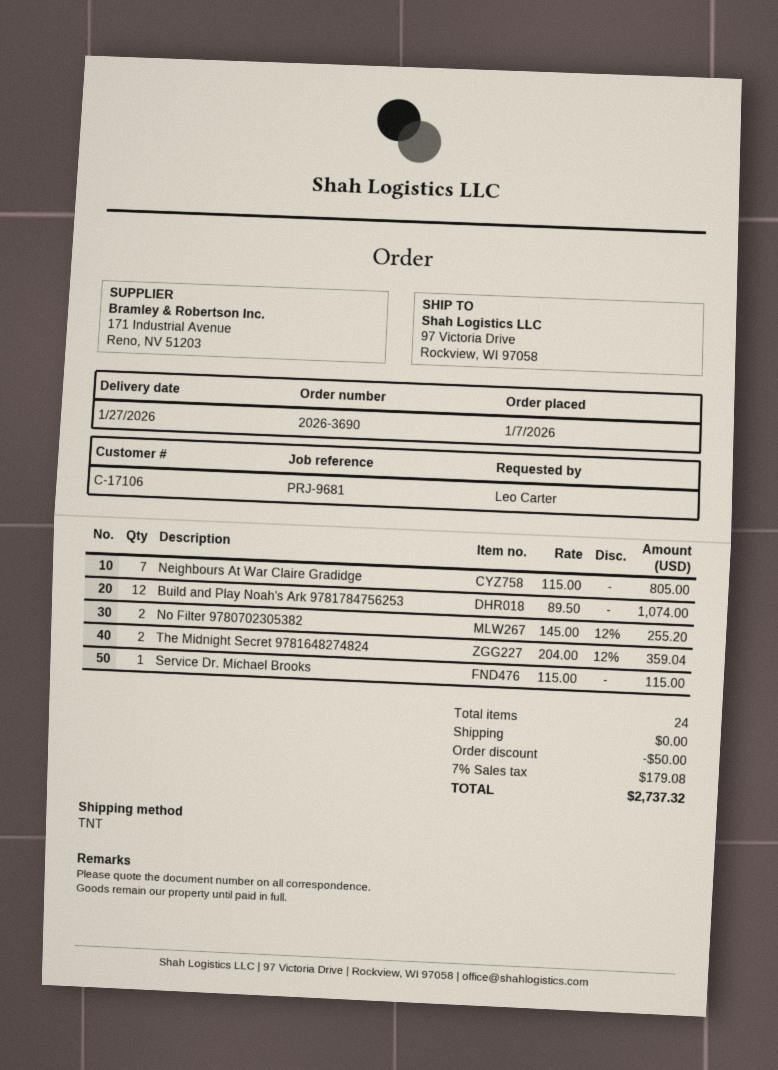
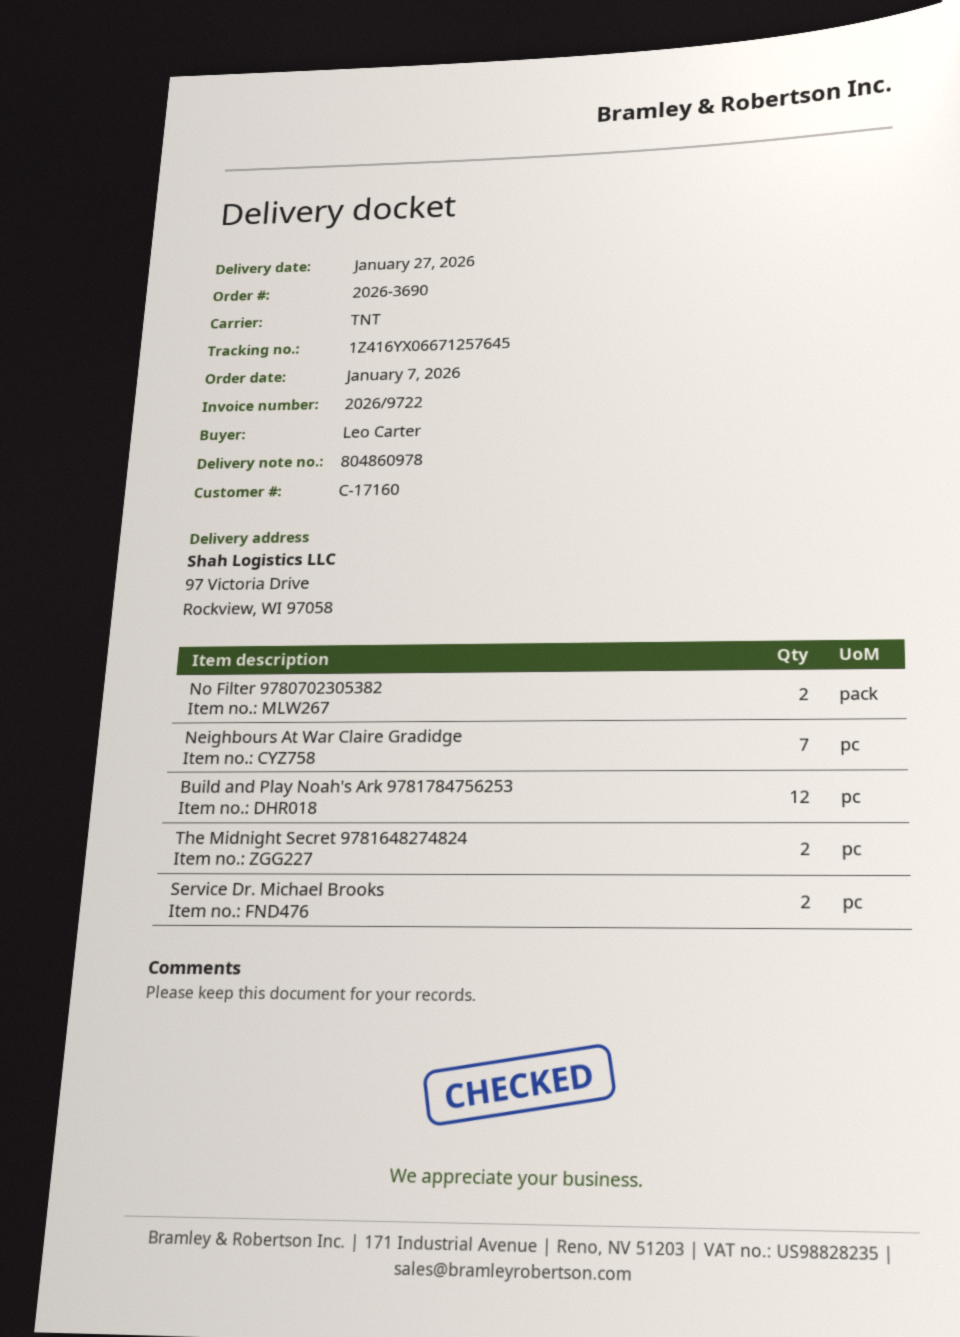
customer number: C-17106 -> C-17160
Service Dr. Michael Brooks: 1 -> 2

